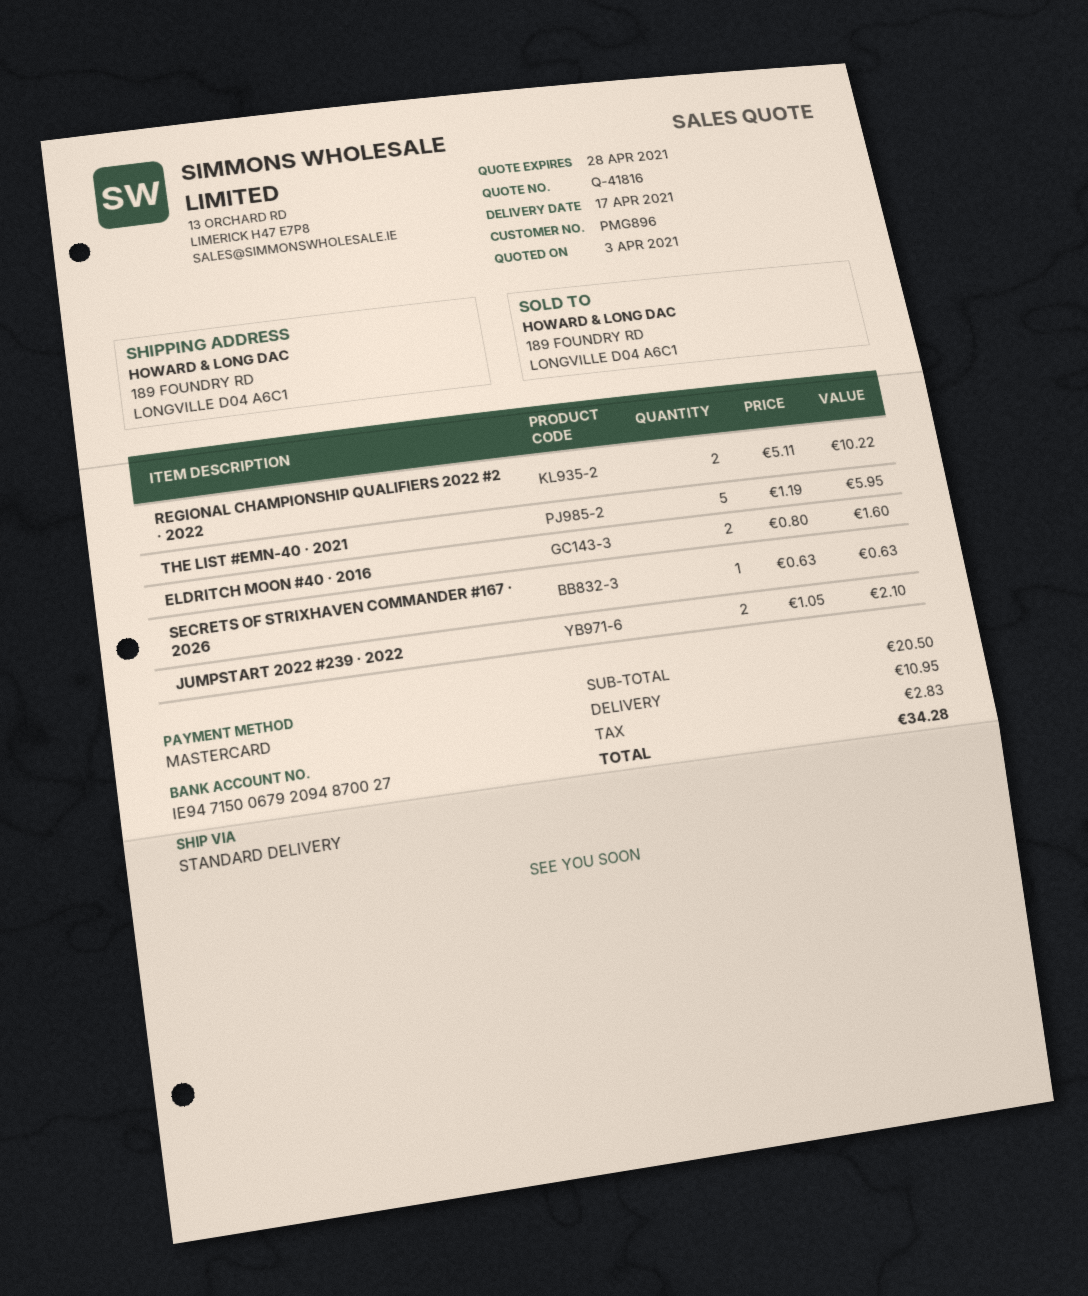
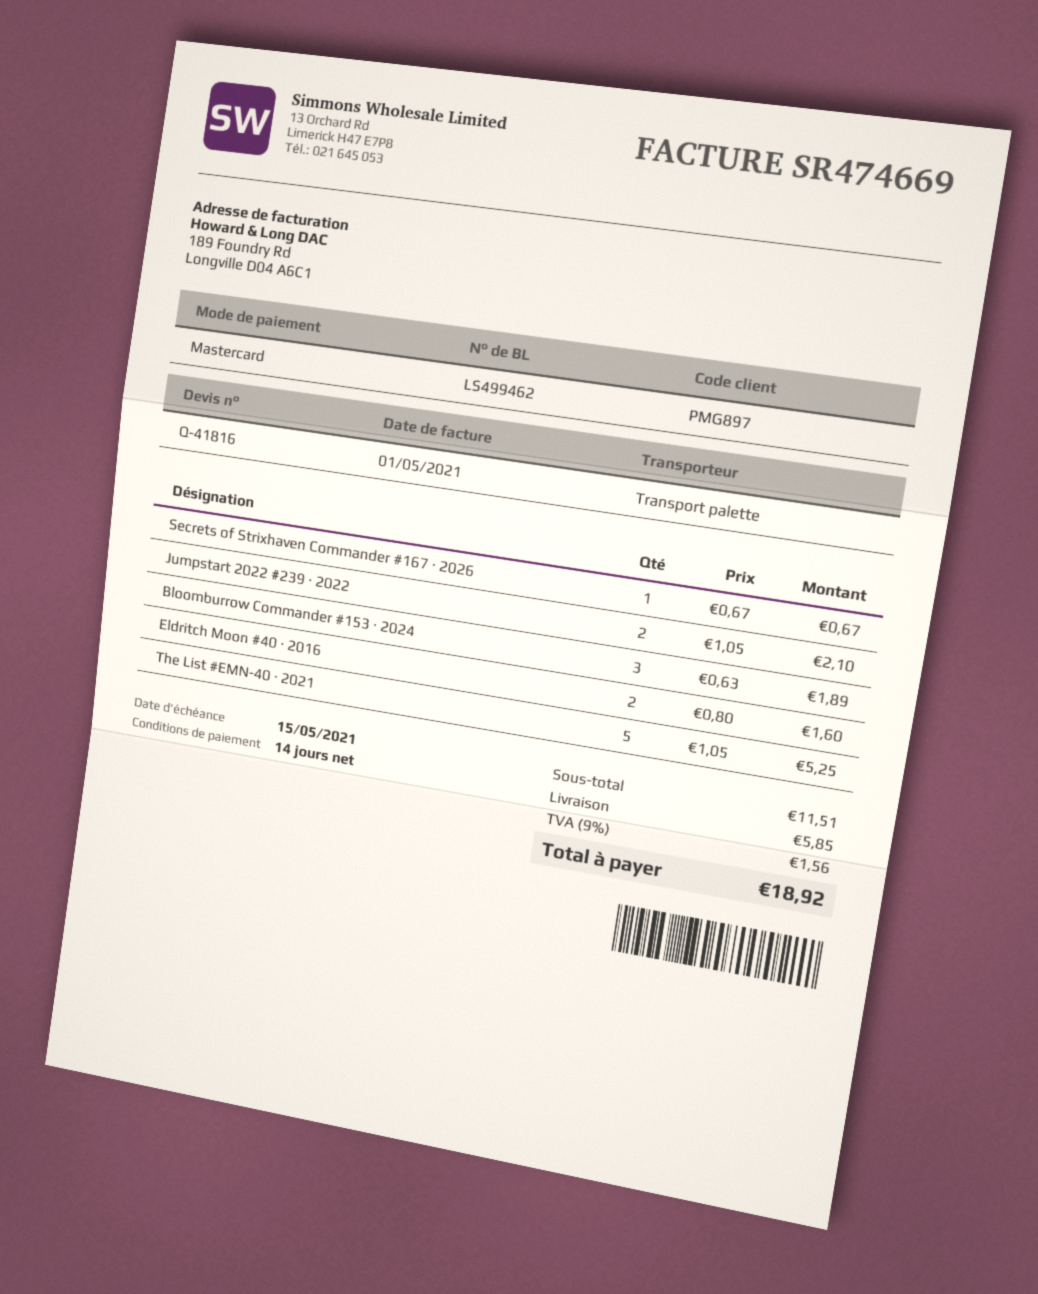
customer number: PMG896 -> PMG897
shipping method: standard -> pallet freight
REGIONAL CHAMPIONSHIP QUALIFIERS 2022 #2 · 2022: 2 x 5.11 = 10.22 -> none
THE LIST #EMN-40 · 2021: 5 x 1.19 = 5.95 -> 5 x 1.05 = 5.25
SECRETS OF STRIXHAVEN COMMANDER #167 · 2026: 1 x 0.63 = 0.63 -> 1 x 0.67 = 0.67
Bloomburrow Commander #153 · 2024: none -> 3 x 0.63 = 1.89
subtotal: 20.50 -> 11.51
shipping: 10.95 -> 5.85
tax: 2.83 -> 1.56
total: 34.28 -> 18.92

